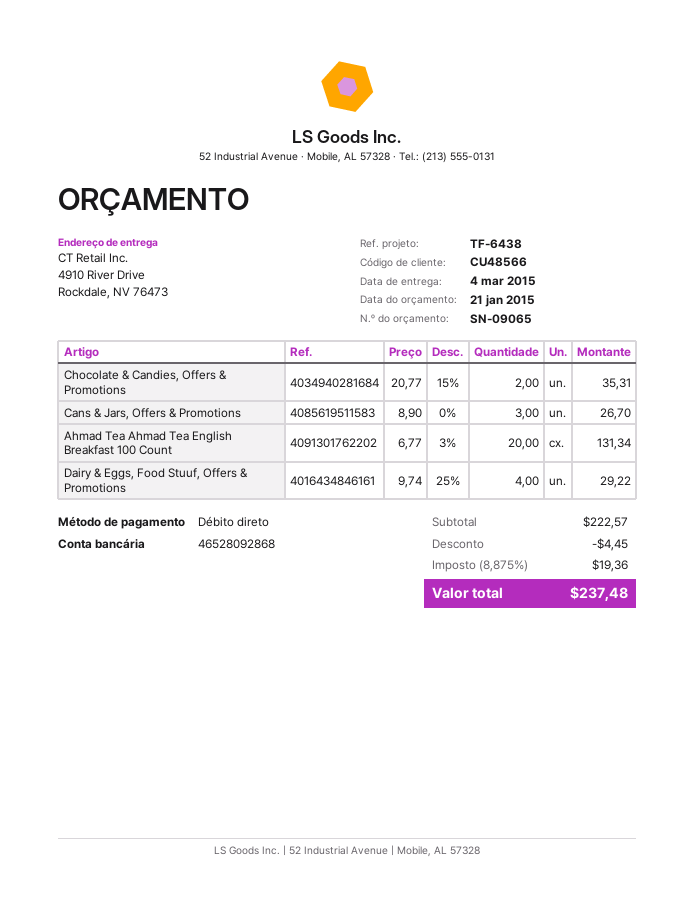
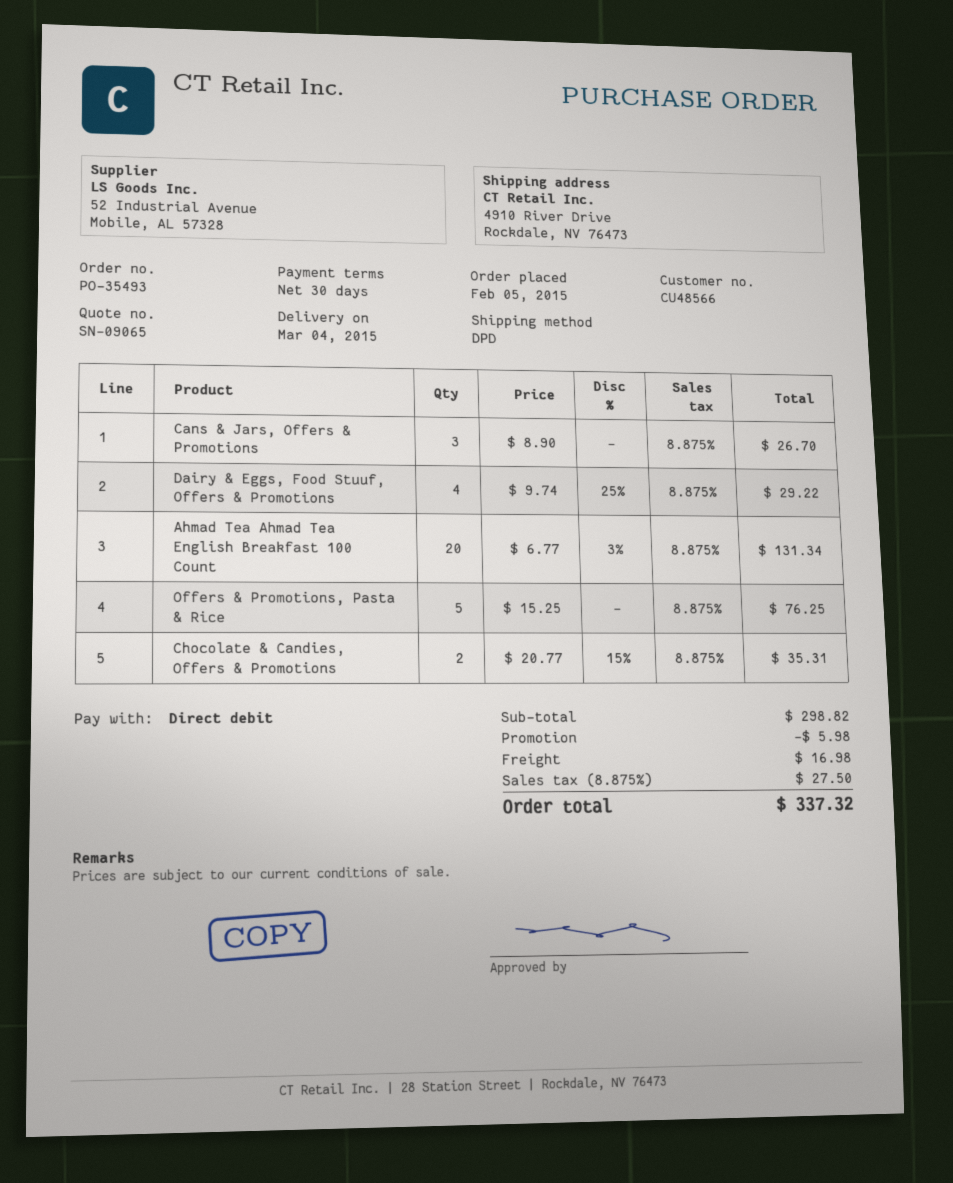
Offers & Promotions, Pasta & Rice: none -> 5 x 15.25 = 76.25
subtotal: 222.57 -> 298.82
discount: 4.45 -> 5.98
shipping: none -> 16.98
tax: 8.875% = 19.36 -> 8.875% = 27.50
total: 237.48 -> 337.32

